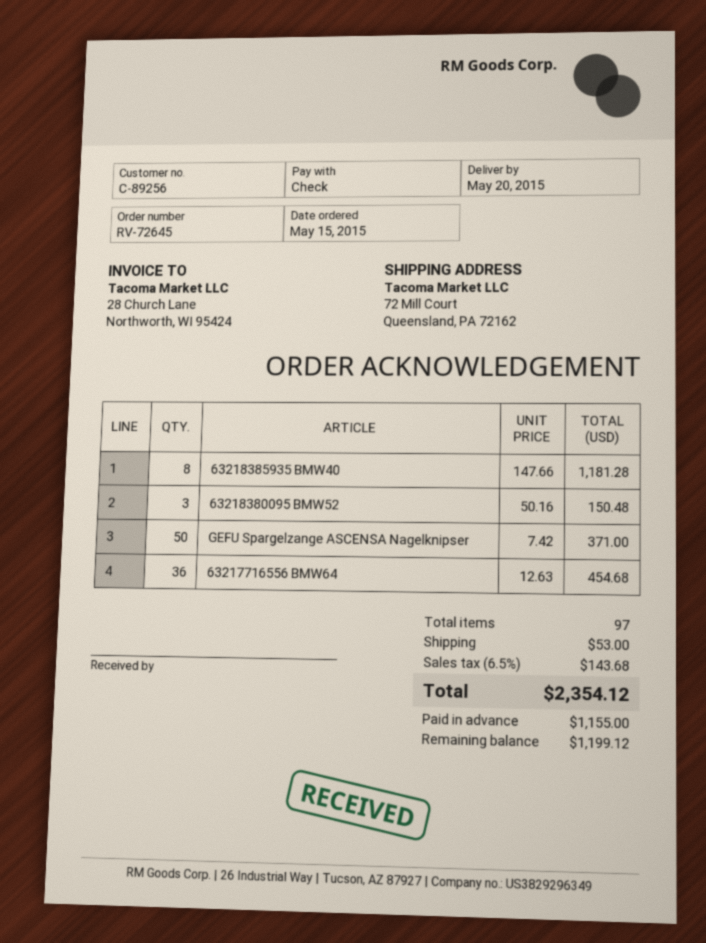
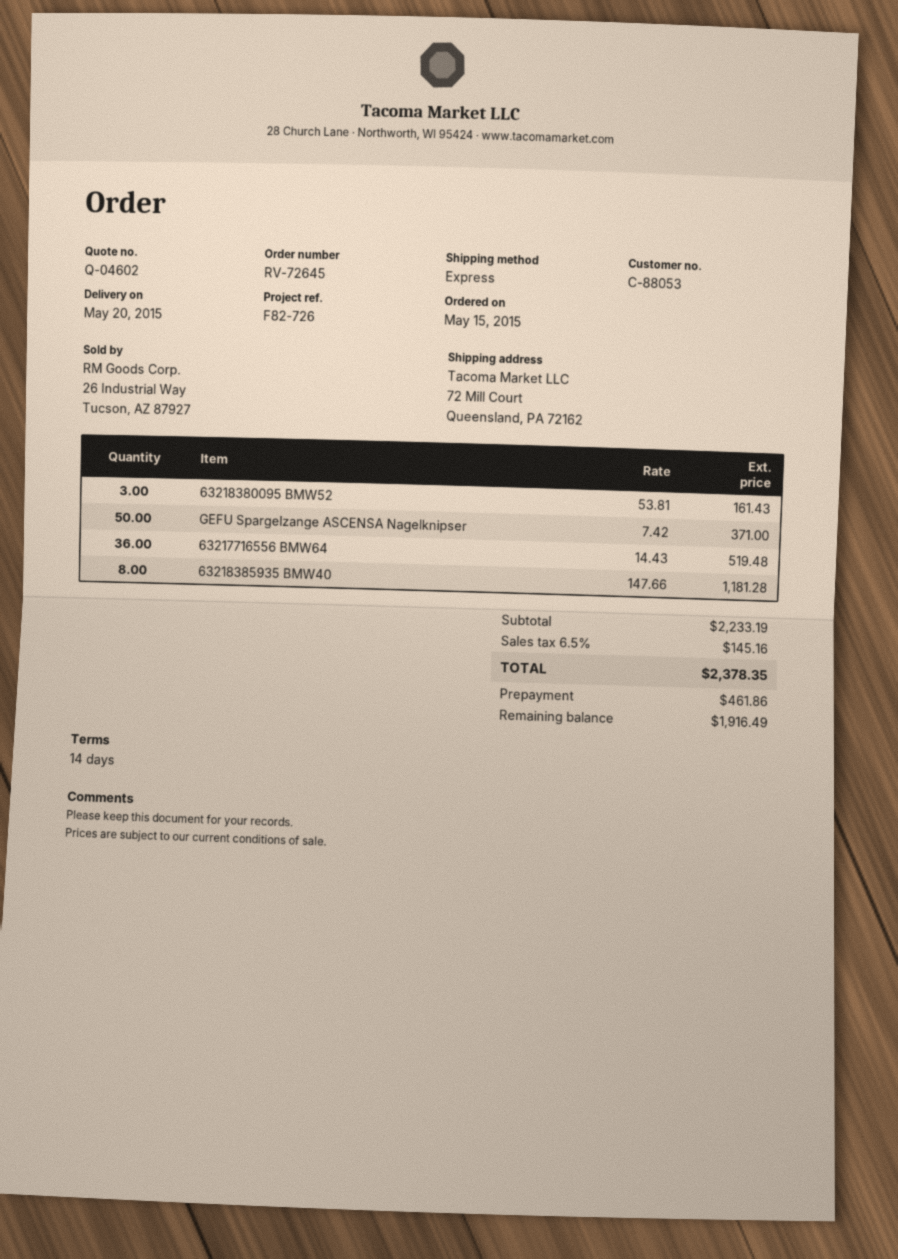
customer number: C-89256 -> C-88053
63218380095 BMW52: 3 x 50.16 = 150.48 -> 3 x 53.81 = 161.43
63217716556 BMW64: 36 x 12.63 = 454.68 -> 36 x 14.43 = 519.48
shipping: 53.00 -> none
tax: 6.5% = 143.68 -> 6.5% = 145.16
total: 2354.12 -> 2378.35
deposit: 1155.00 -> 461.86
balance: 1199.12 -> 1916.49

